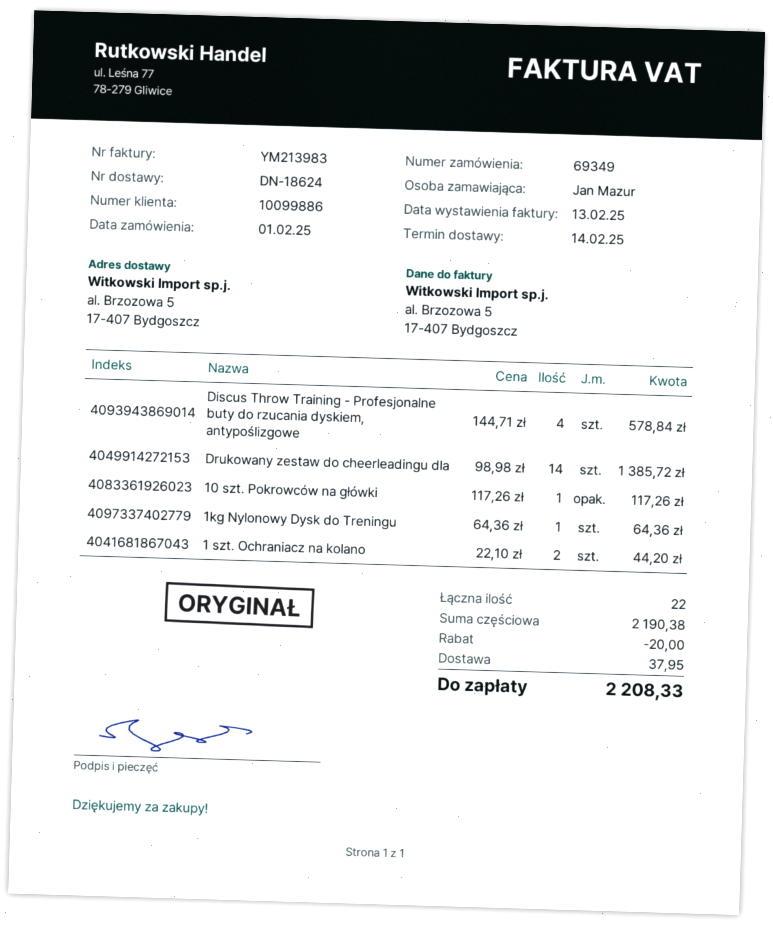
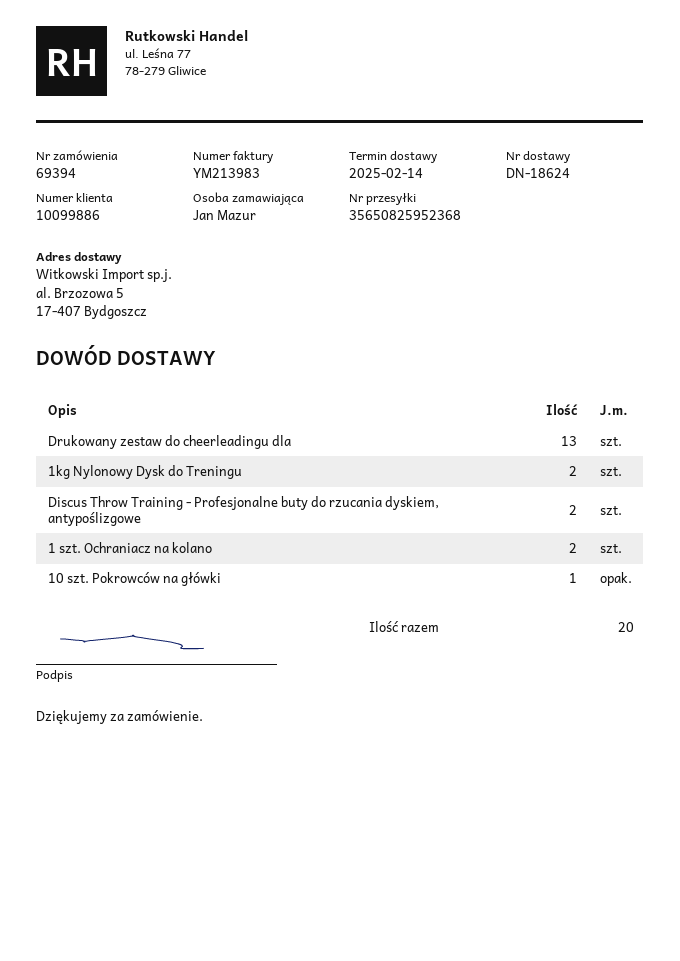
order number: 69349 -> 69394
Discus Throw Training - Profesjonalne buty do rzucania dyskiem, antypoślizgowe: 4 -> 2
Drukowany zestaw do cheerleadingu dla: 14 -> 13
1kg Nylonowy Dysk do Treningu: 1 -> 2
total quantity: 22 -> 20

